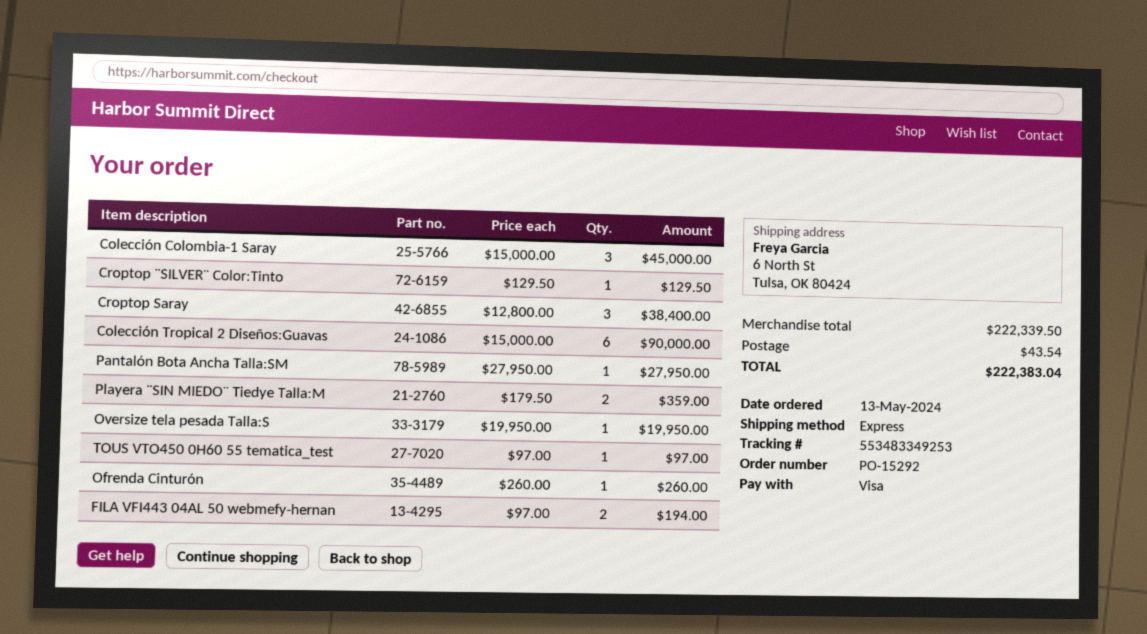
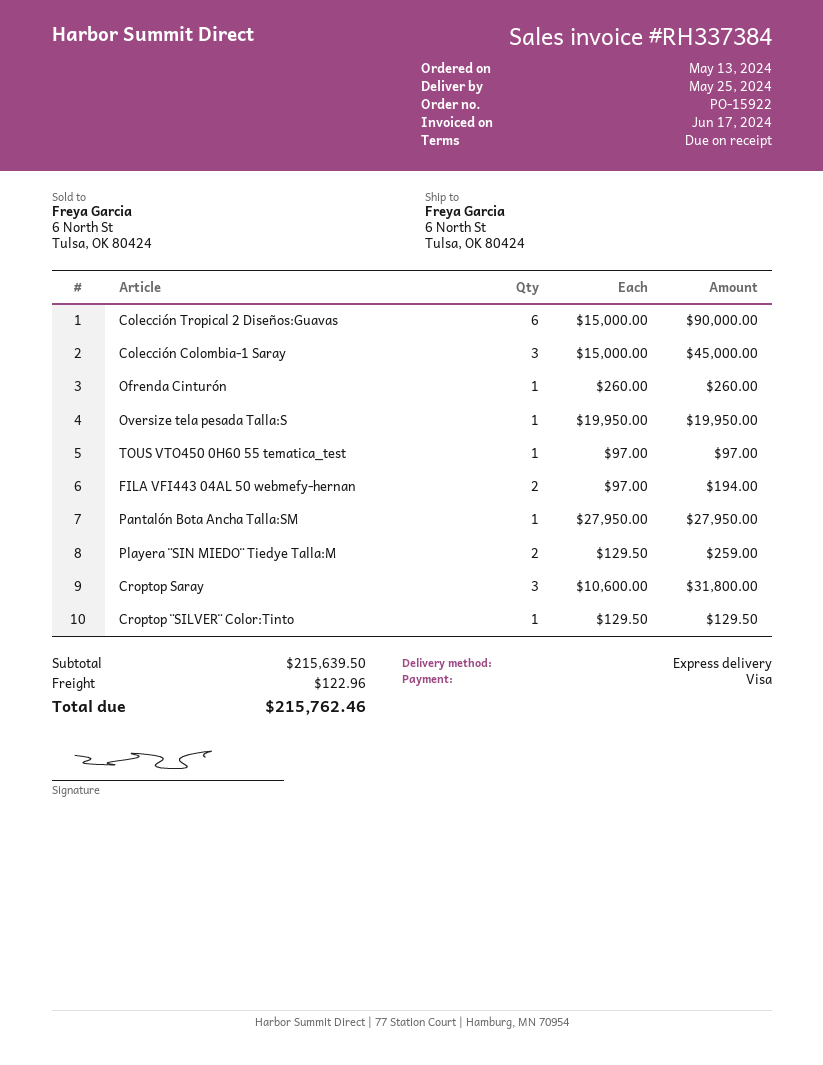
order number: PO-15292 -> PO-15922
Croptop Saray: 3 x 12800.00 = 38400.00 -> 3 x 10600.00 = 31800.00
Playera ¨SIN MIEDO¨ Tiedye Talla:M: 2 x 179.50 = 359.00 -> 2 x 129.50 = 259.00
subtotal: 222339.50 -> 215639.50
shipping: 43.54 -> 122.96
total: 222383.04 -> 215762.46

